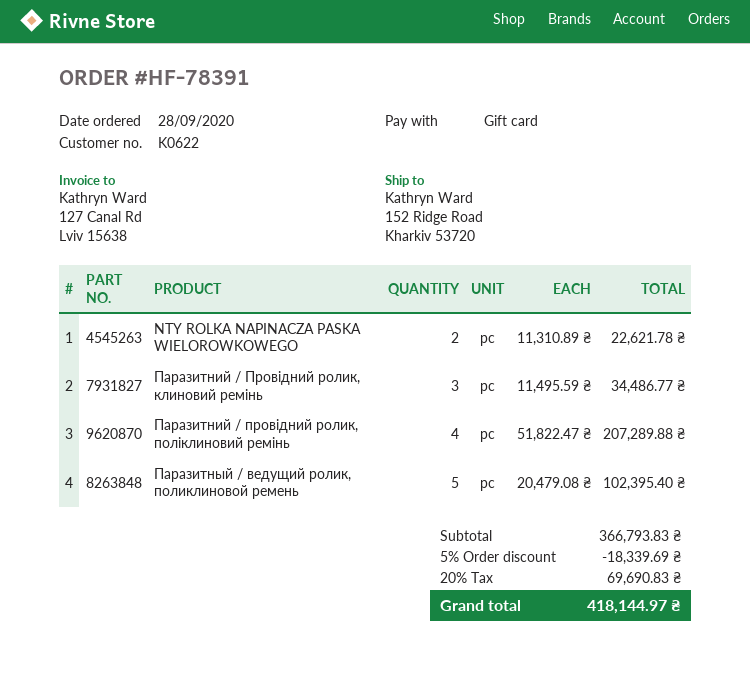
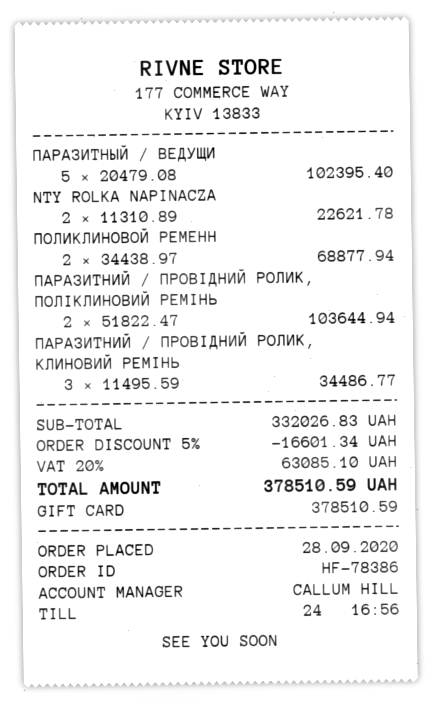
order number: HF-78391 -> HF-78386
Паразитний / провідний ролик, поліклиновий ремінь: 4 x 51822.47 = 207289.88 -> 2 x 51822.47 = 103644.94
ПОЛИКЛИНОВОЙ РЕМЕНН: none -> 2 x 34438.97 = 68877.94
subtotal: 366793.83 -> 332026.83
discount: 5% = 18339.69 -> 5% = 16601.34
tax: 20% = 69690.83 -> 20% = 63085.10
total: 418144.97 -> 378510.59

